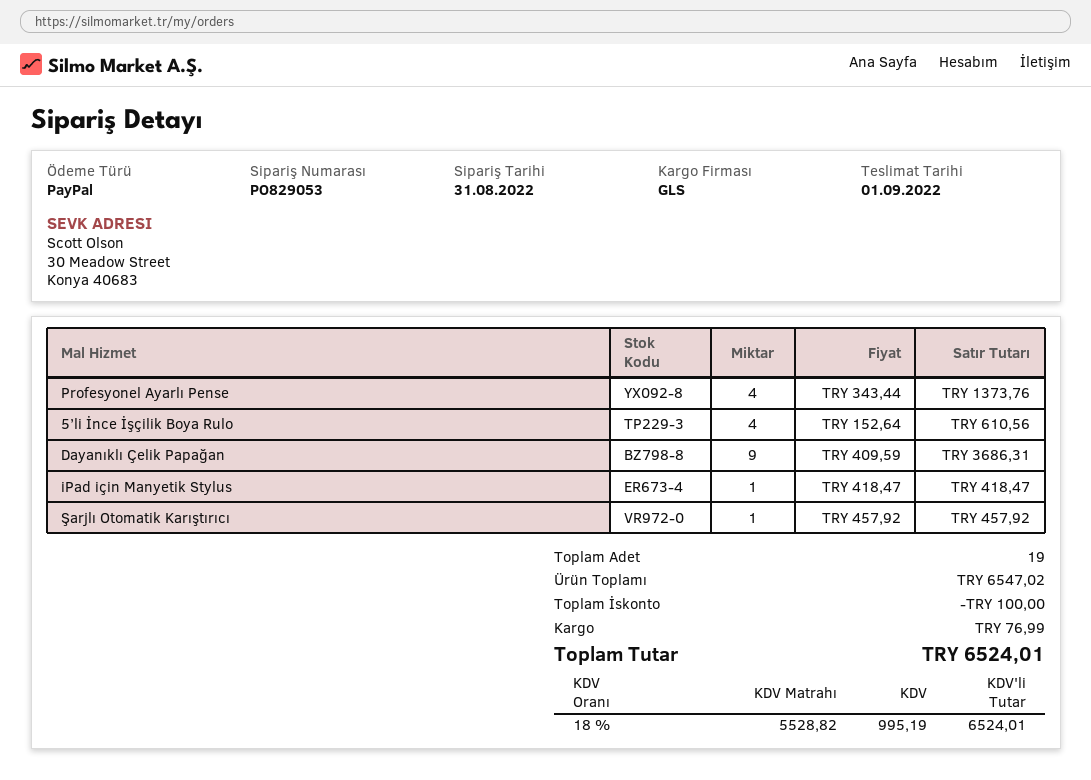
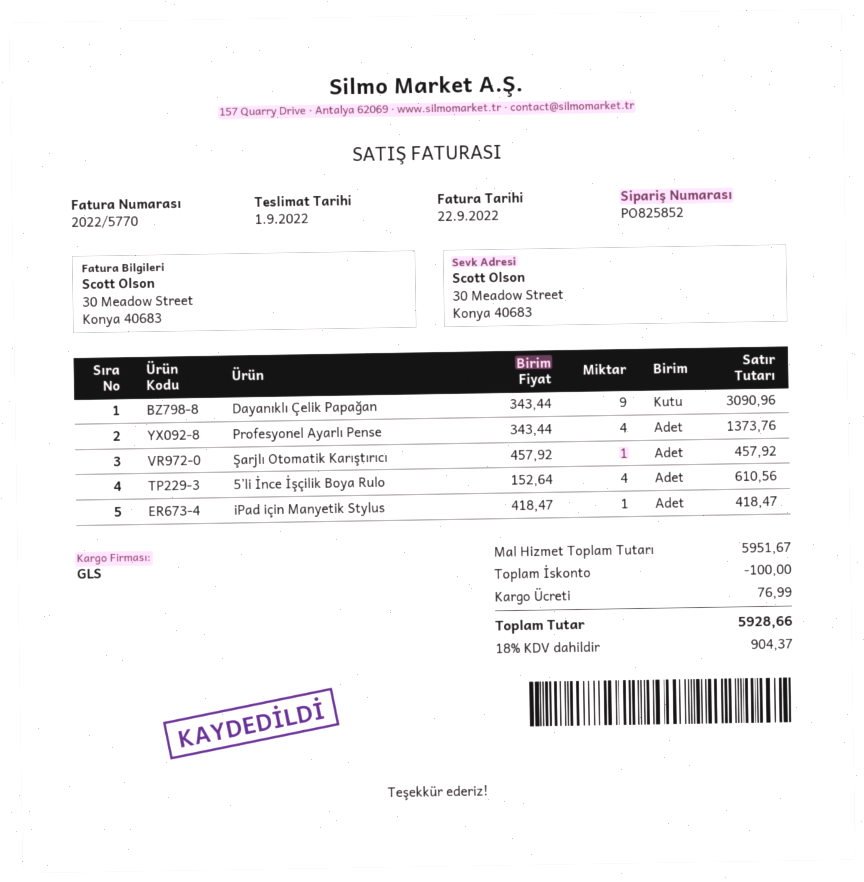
order number: PO829053 -> PO825852
Dayanıklı Çelik Papağan: 9 x 409.59 = 3686.31 -> 9 x 343.44 = 3090.96
subtotal: 6547.02 -> 5951.67
tax: 18% = 995.19 -> 18% = 904.37
total: 6524.01 -> 5928.66

